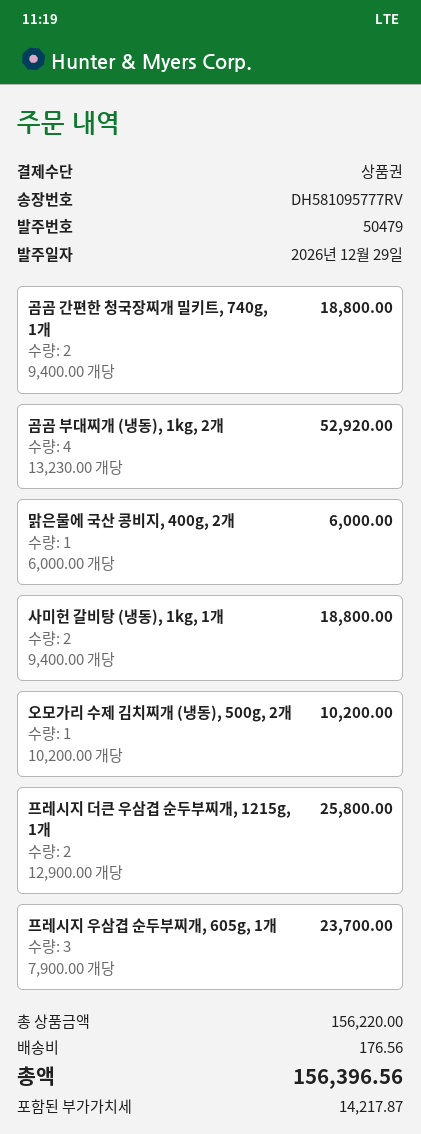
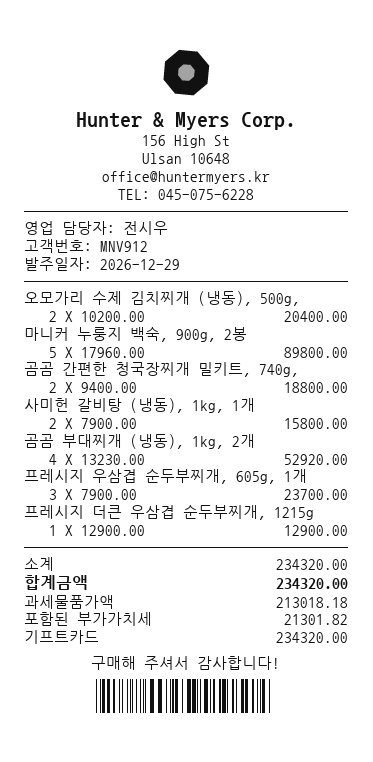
맑은물에 국산 콩비지, 400g, 2개: 1 x 6000.00 = 6000.00 -> none
사미헌 갈비탕 (냉동), 1kg, 1개: 2 x 9400.00 = 18800.00 -> 2 x 7900.00 = 15800.00
오모가리 수제 김치찌개 (냉동), 500g, 2개: 1 x 10200.00 = 10200.00 -> 2 x 10200.00 = 20400.00
프레시지 더큰 우삼겹 순두부찌개, 1215g, 1개: 2 x 12900.00 = 25800.00 -> 1 x 12900.00 = 12900.00
마니커 누룽지 백숙, 900g, 2봉: none -> 5 x 17960.00 = 89800.00
subtotal: 156220.00 -> 234320.00
shipping: 176.56 -> none
tax: 14217.87 -> 21301.82
total: 156396.56 -> 234320.00

